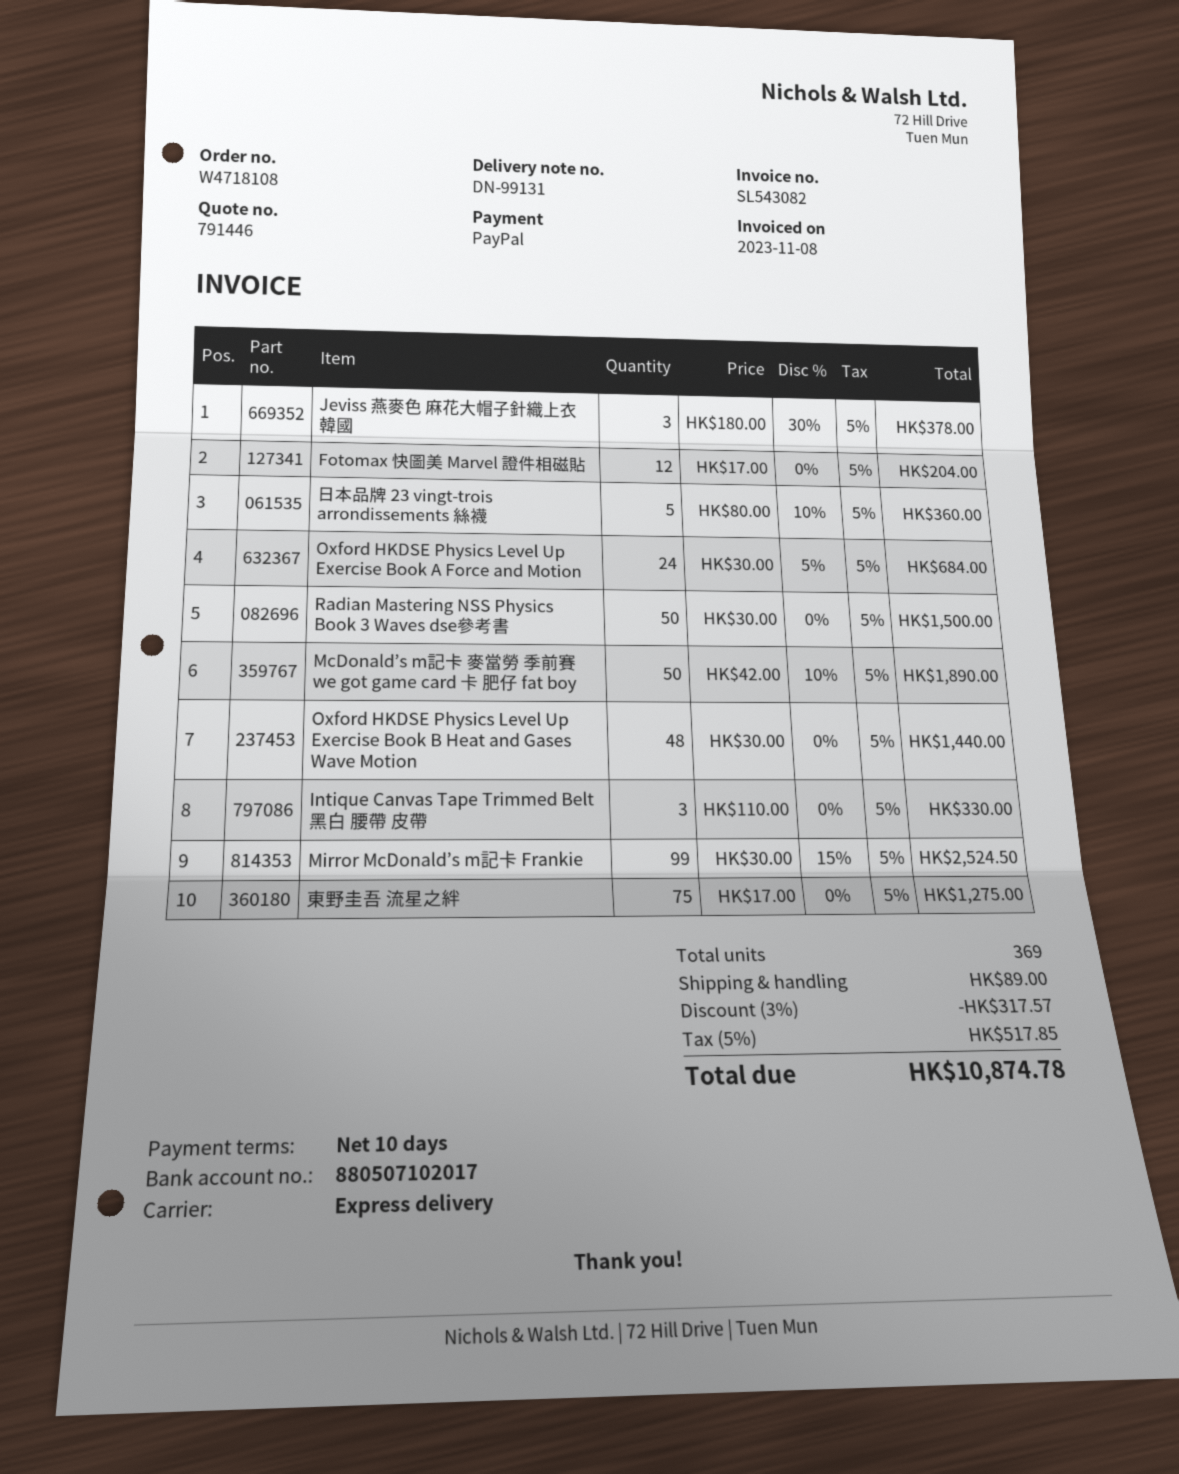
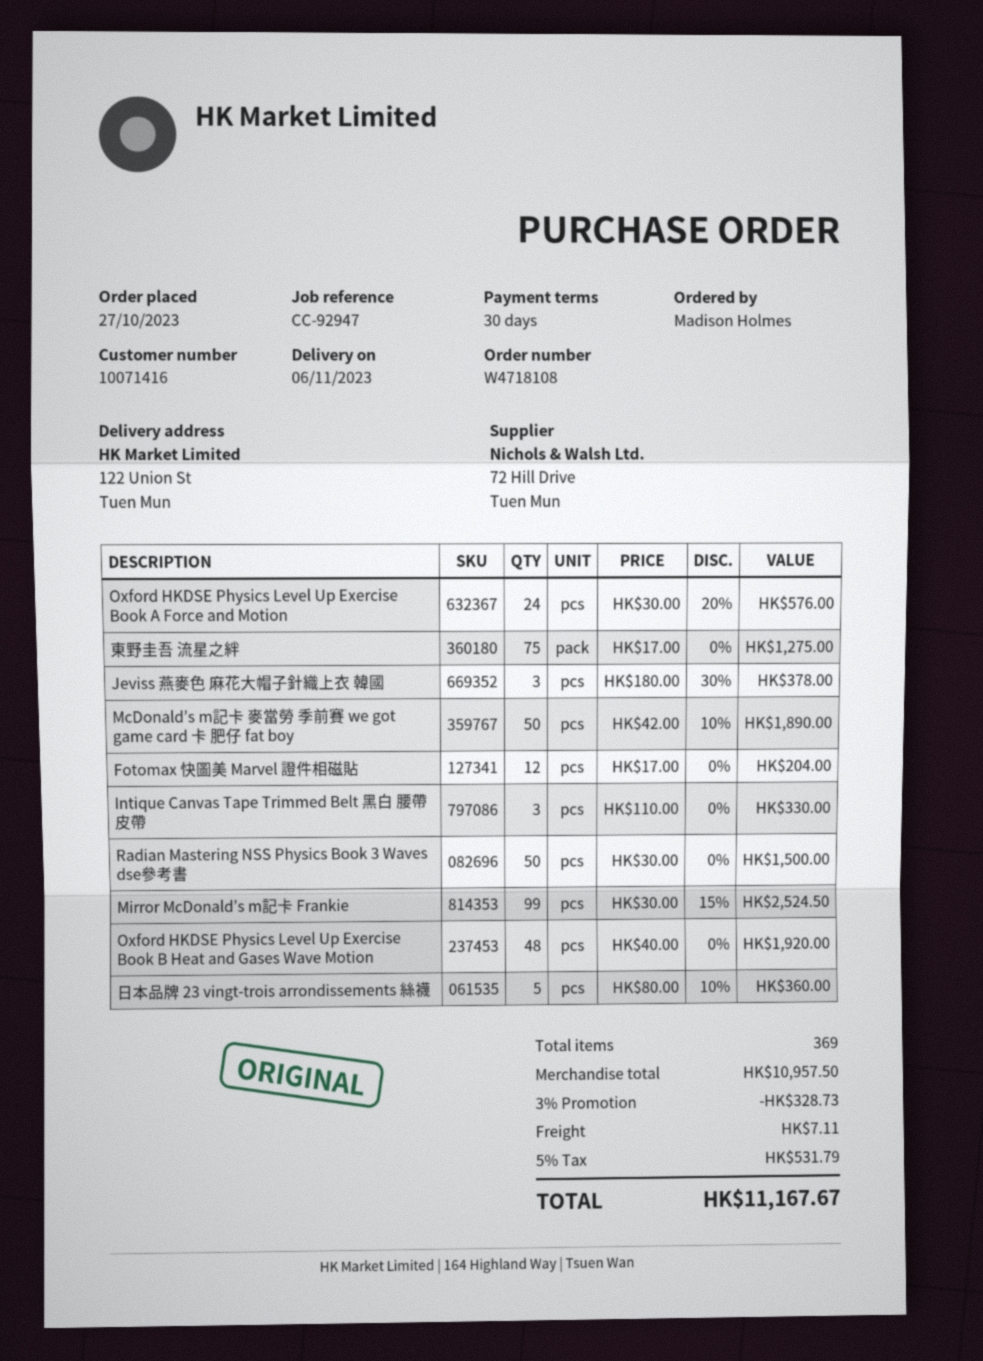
payment terms: 10 days -> 30 days
Oxford HKDSE Physics Level Up Exercise Book A Force and Motion: 24 x 30.00 - 5% = 684.00 -> 24 x 30.00 - 20% = 576.00
Oxford HKDSE Physics Level Up Exercise Book B Heat and Gases Wave Motion: 48 x 30.00 = 1440.00 -> 48 x 40.00 = 1920.00
discount: 3% = 317.57 -> 3% = 328.73
shipping: 89.00 -> 7.11
tax: 5% = 517.85 -> 5% = 531.79
total: 10874.78 -> 11167.67

